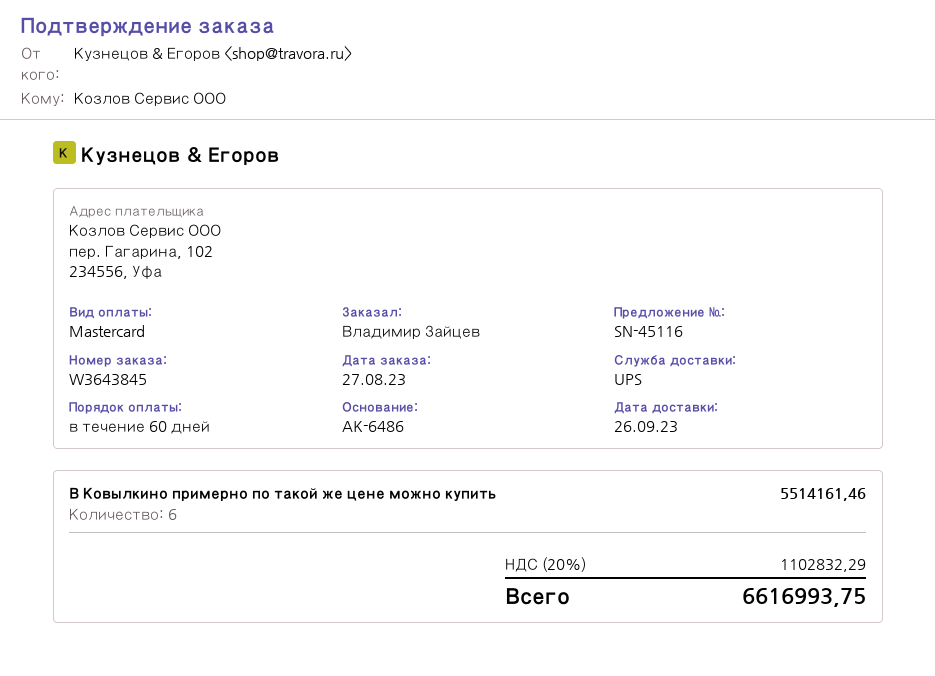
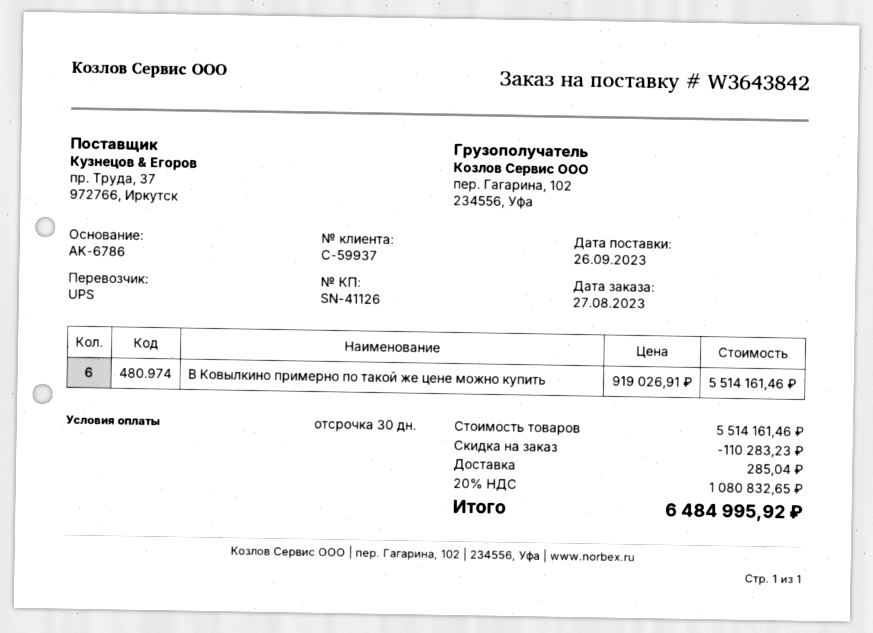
quote number: SN-45116 -> SN-41126
order number: W3643845 -> W3643842
payment terms: 60 days -> 30 days
reference: AK-6486 -> AK-6786
discount: none -> 110283.23
shipping: none -> 285.04
tax: 20% = 1102832.29 -> 20% = 1080832.65
total: 6616993.75 -> 6484995.92

